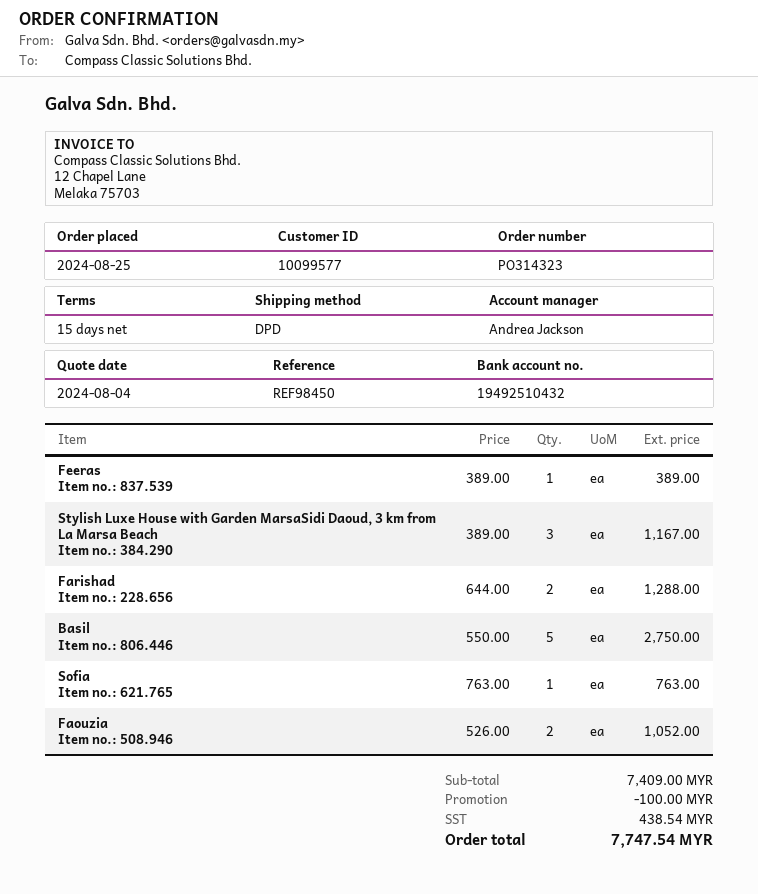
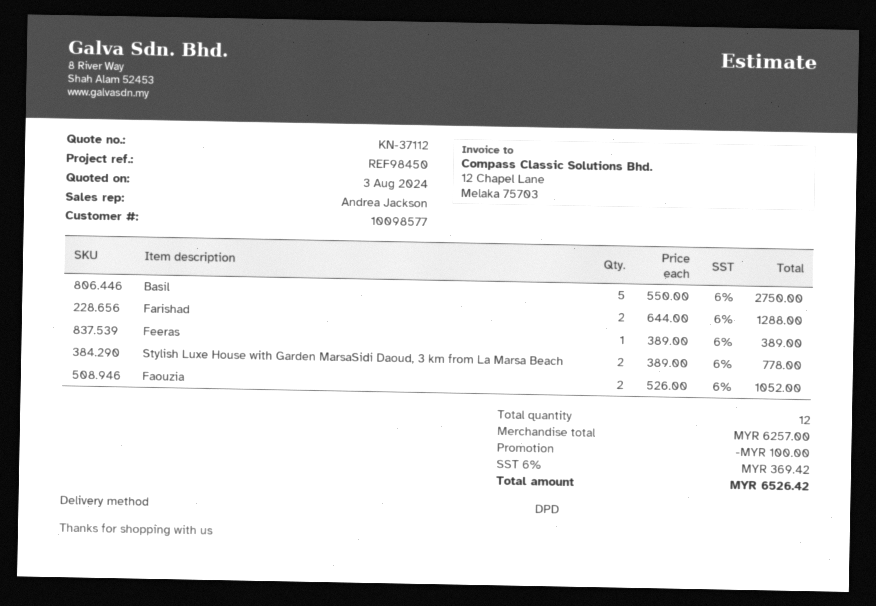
quote date: 2024-08-04 -> 2024-08-03
customer number: 10099577 -> 10098577
Stylish Luxe House with Garden MarsaSidi Daoud, 3 km from La Marsa Beach: 3 x 389.00 = 1167.00 -> 2 x 389.00 = 778.00
Sofia: 1 x 763.00 = 763.00 -> none
subtotal: 7409.00 -> 6257.00
tax: 438.54 -> 369.42
total: 7747.54 -> 6526.42

